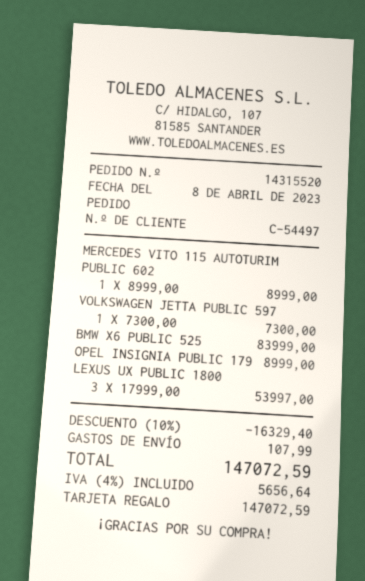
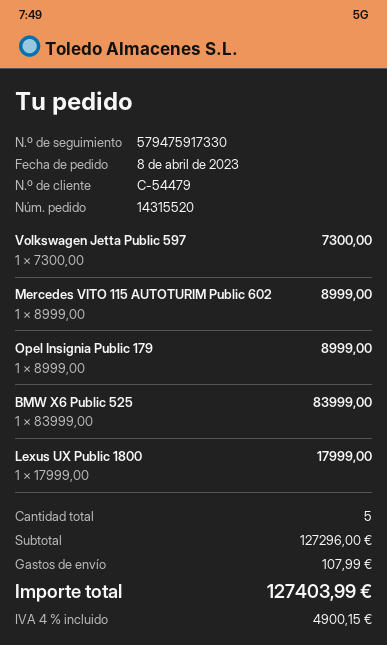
customer number: C-54497 -> C-54479
LEXUS UX PUBLIC 1800: 3 x 17999.00 = 53997.00 -> 1 x 17999.00 = 17999.00
discount: 10% = 16329.40 -> none
tax: 4% = 5656.64 -> 4% = 4900.15
total: 147072.59 -> 127403.99

